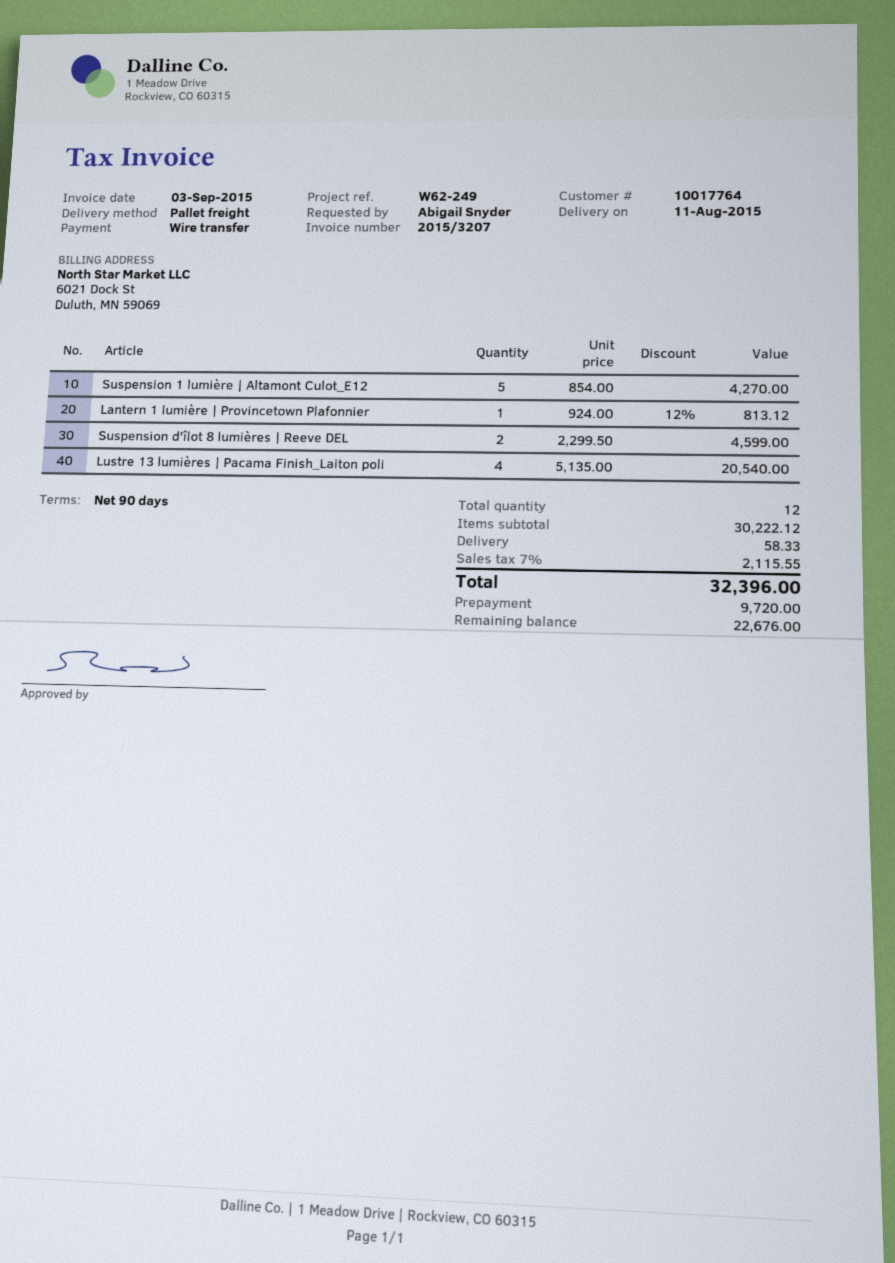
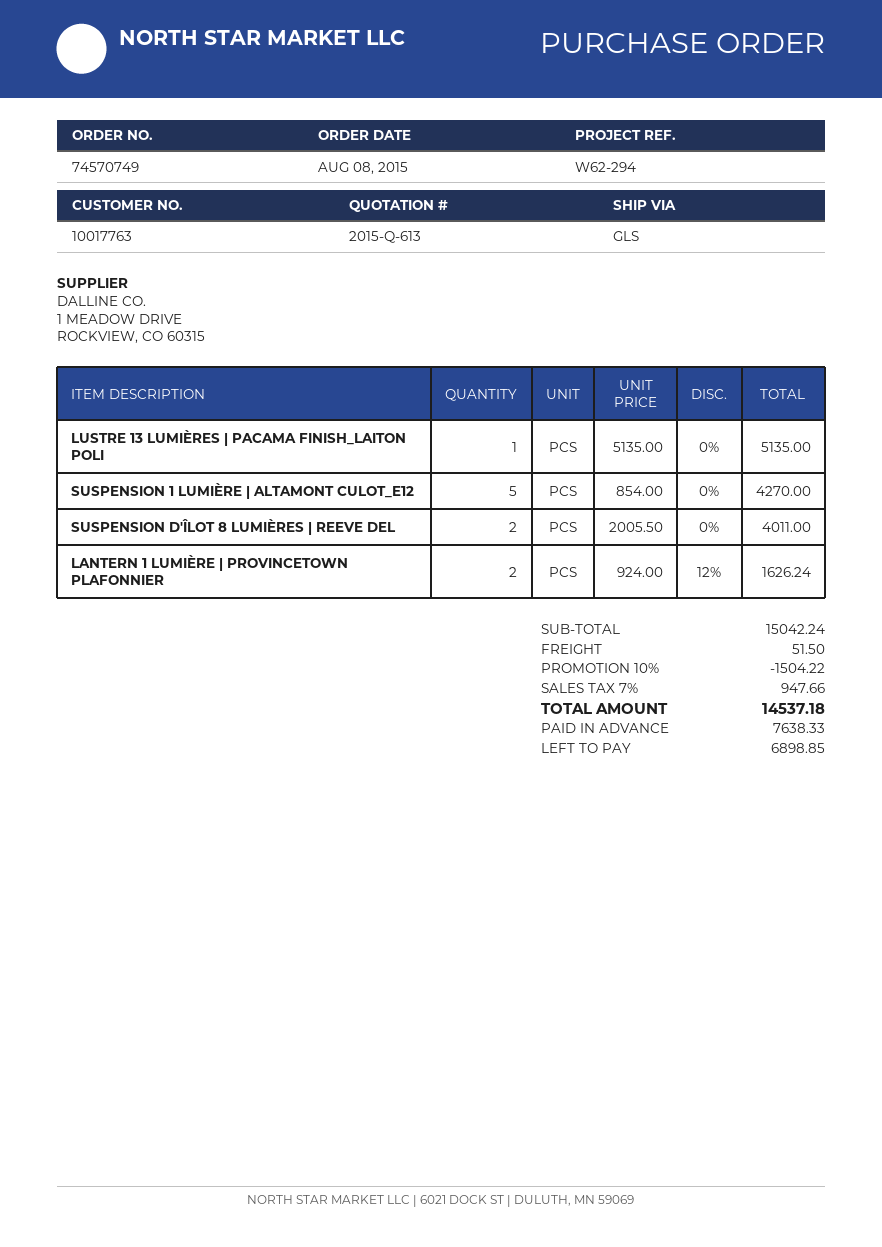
customer number: 10017764 -> 10017763
reference: W62-249 -> W62-294
shipping method: pallet freight -> GLS
Lantern 1 lumière | Provincetown Plafonnier: 1 x 924.00 - 12% = 813.12 -> 2 x 924.00 - 12% = 1626.24
Suspension d'îlot 8 lumières | Reeve DEL: 2 x 2299.50 = 4599.00 -> 2 x 2005.50 = 4011.00
Lustre 13 lumières | Pacama Finish_Laiton poli: 4 x 5135.00 = 20540.00 -> 1 x 5135.00 = 5135.00
subtotal: 30222.12 -> 15042.24
discount: none -> 10% = 1504.22
shipping: 58.33 -> 51.50
tax: 7% = 2115.55 -> 7% = 947.66
total: 32396.00 -> 14537.18
deposit: 9720.00 -> 7638.33
balance: 22676.00 -> 6898.85

